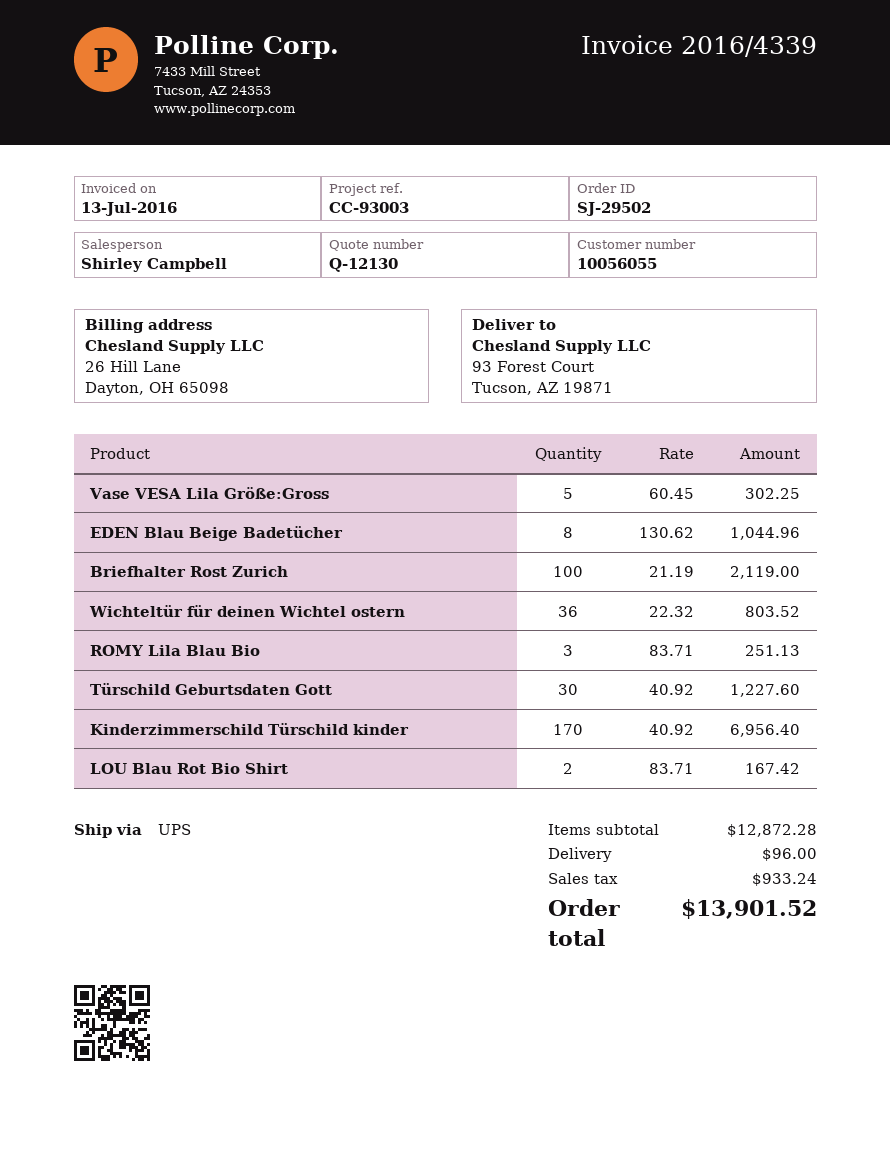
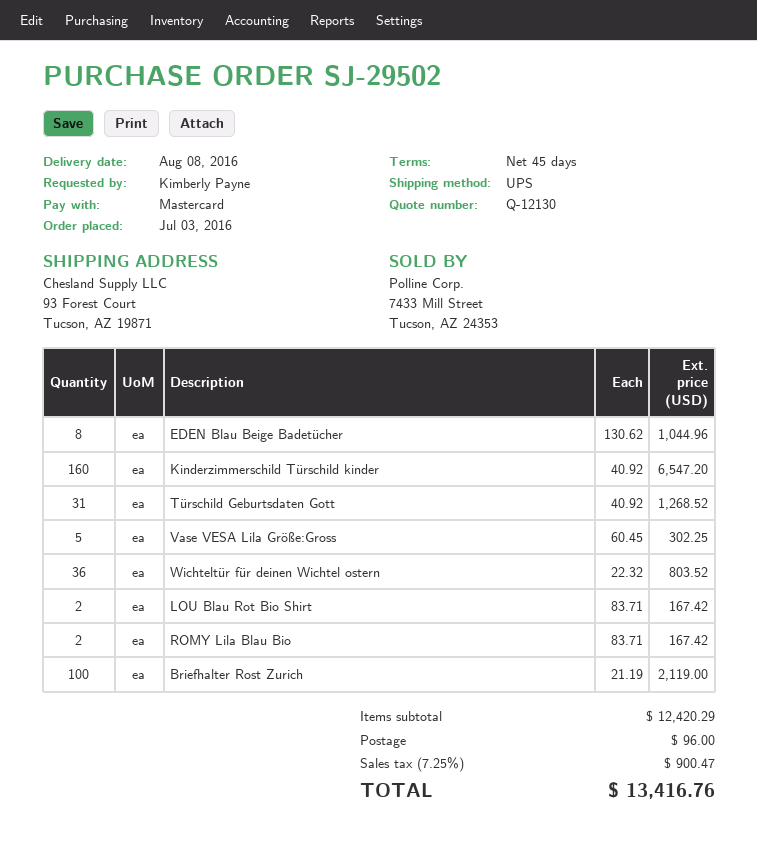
ROMY Lila Blau Bio: 3 x 83.71 = 251.13 -> 2 x 83.71 = 167.42
Türschild Geburtsdaten Gott: 30 x 40.92 = 1227.60 -> 31 x 40.92 = 1268.52
Kinderzimmerschild Türschild kinder: 170 x 40.92 = 6956.40 -> 160 x 40.92 = 6547.20
subtotal: 12872.28 -> 12420.29
tax: 933.24 -> 900.47
total: 13901.52 -> 13416.76

